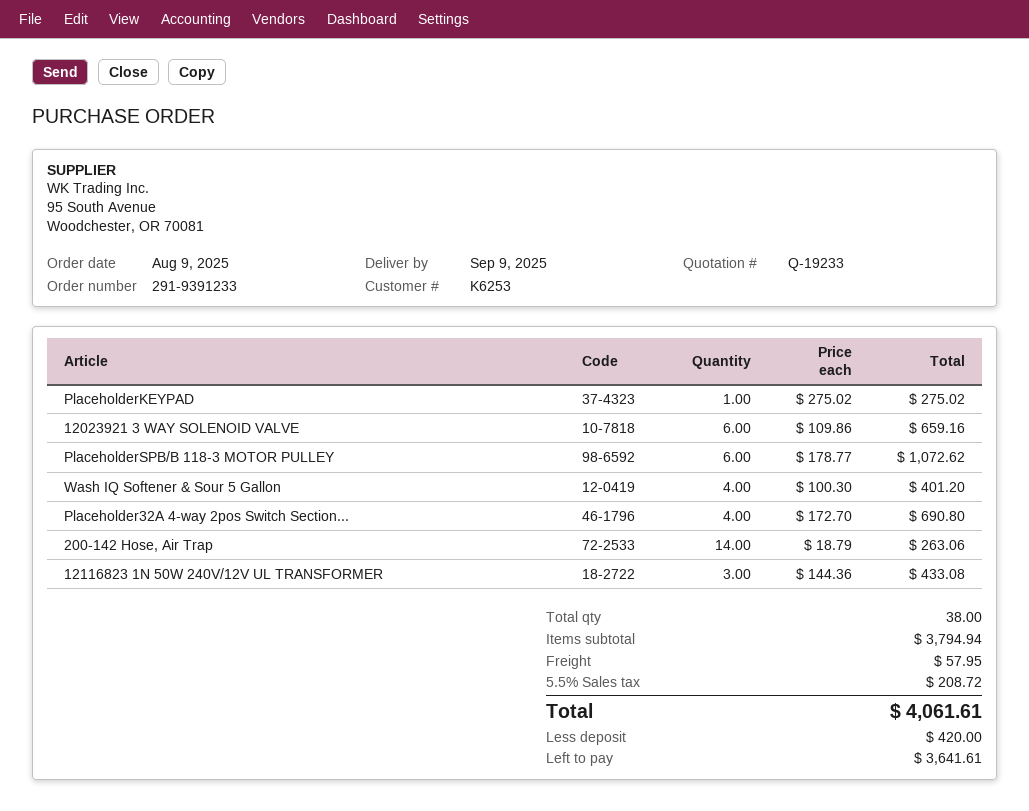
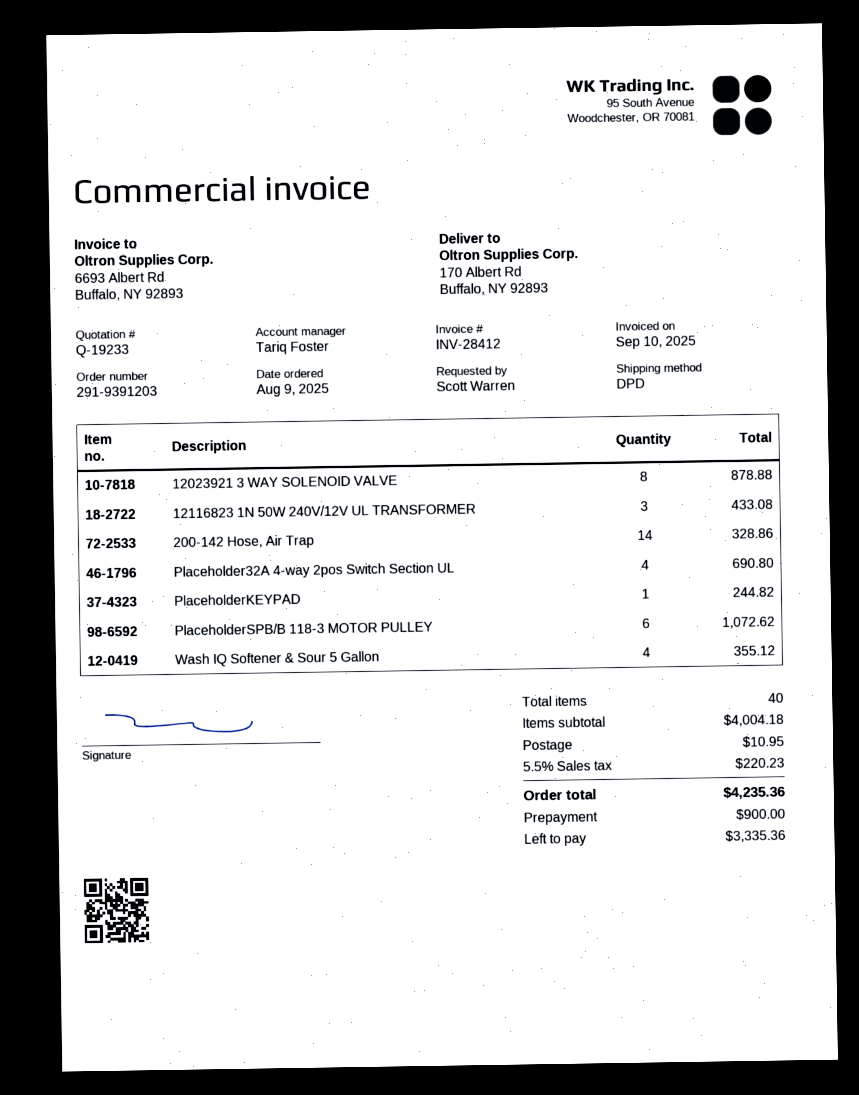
order number: 291-9391233 -> 291-9391203
PlaceholderKEYPAD: 1 for 275.02 -> 1 for 244.82
12023921 3 WAY SOLENOID VALVE: 6 for 659.16 -> 8 for 878.88
Wash IQ Softener & Sour 5 Gallon: 4 for 401.20 -> 4 for 355.12
200-142 Hose, Air Trap: 14 for 263.06 -> 14 for 328.86
total quantity: 38 -> 40
subtotal: 3794.94 -> 4004.18
shipping: 57.95 -> 10.95
tax: 5.5% = 208.72 -> 5.5% = 220.23
total: 4061.61 -> 4235.36
deposit: 420.00 -> 900.00
balance: 3641.61 -> 3335.36

